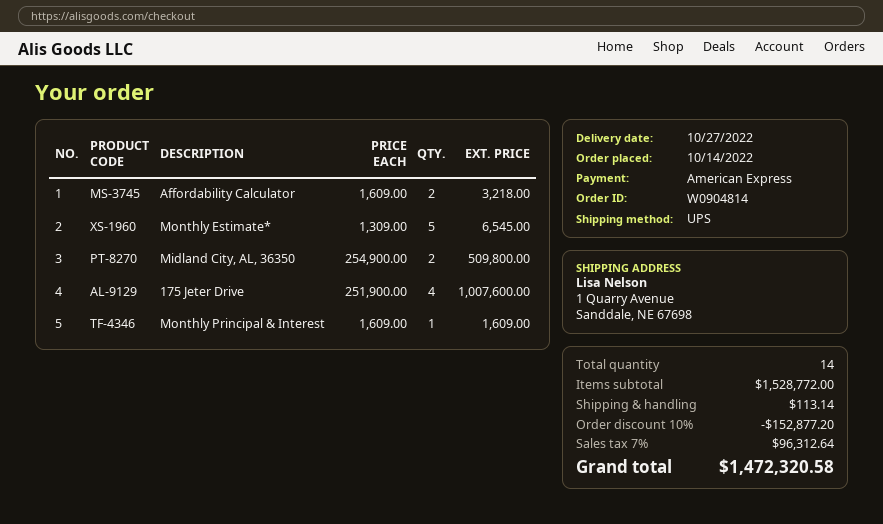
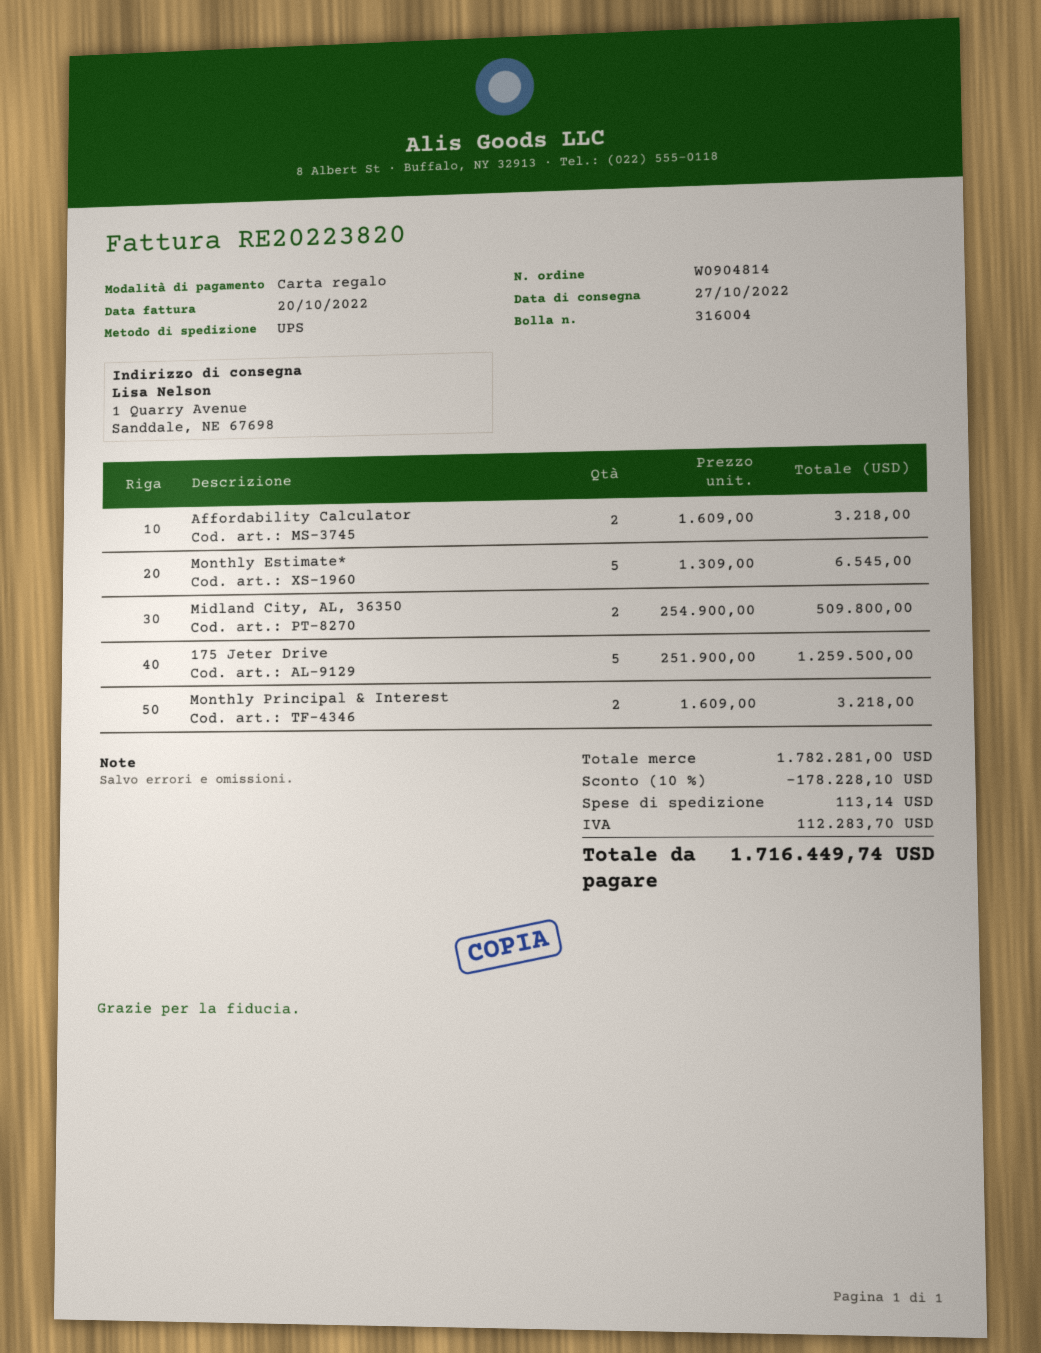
payment method: American Express -> gift card
175 Jeter Drive: 4 x 251900.00 = 1007600.00 -> 5 x 251900.00 = 1259500.00
Monthly Principal & Interest: 1 x 1609.00 = 1609.00 -> 2 x 1609.00 = 3218.00
subtotal: 1528772.00 -> 1782281.00
discount: 10% = 152877.20 -> 10% = 178228.10
tax: 96312.64 -> 112283.70
total: 1472320.58 -> 1716449.74

